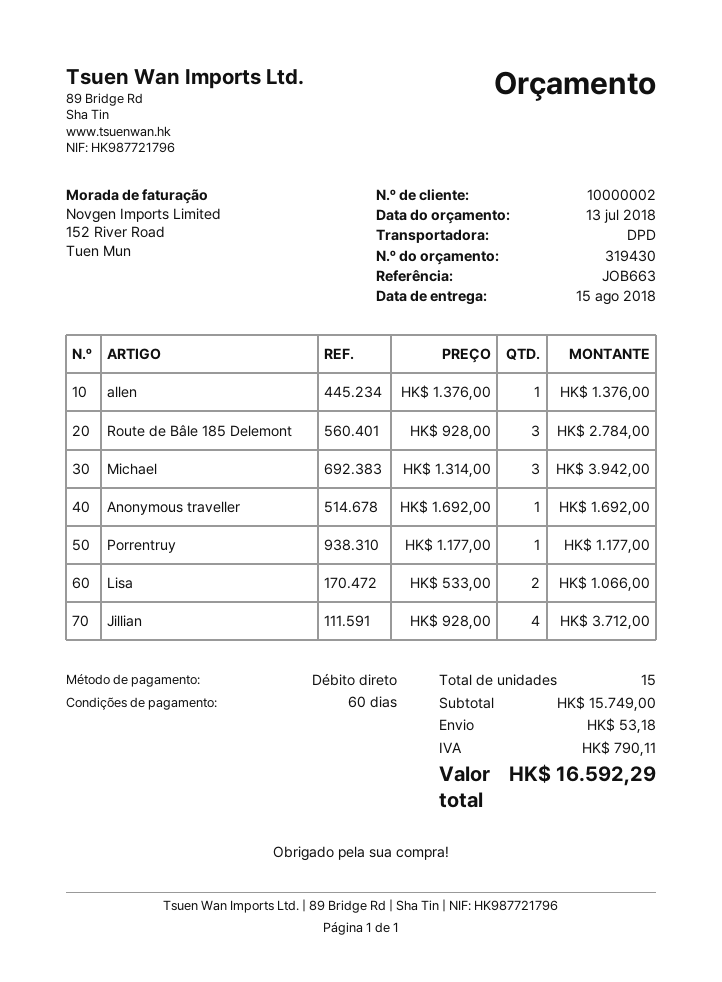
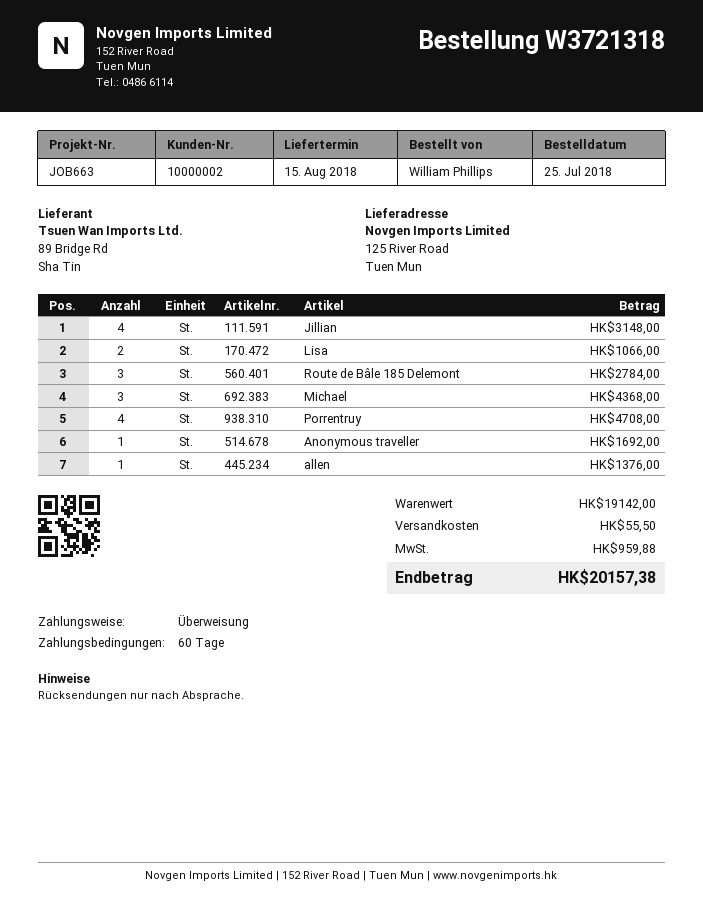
payment method: direct debit -> bank transfer
Michael: 3 for 3942.00 -> 3 for 4368.00
Porrentruy: 1 for 1177.00 -> 4 for 4708.00
Jillian: 4 for 3712.00 -> 4 for 3148.00
subtotal: 15749.00 -> 19142.00
shipping: 53.18 -> 55.50
tax: 790.11 -> 959.88
total: 16592.29 -> 20157.38

